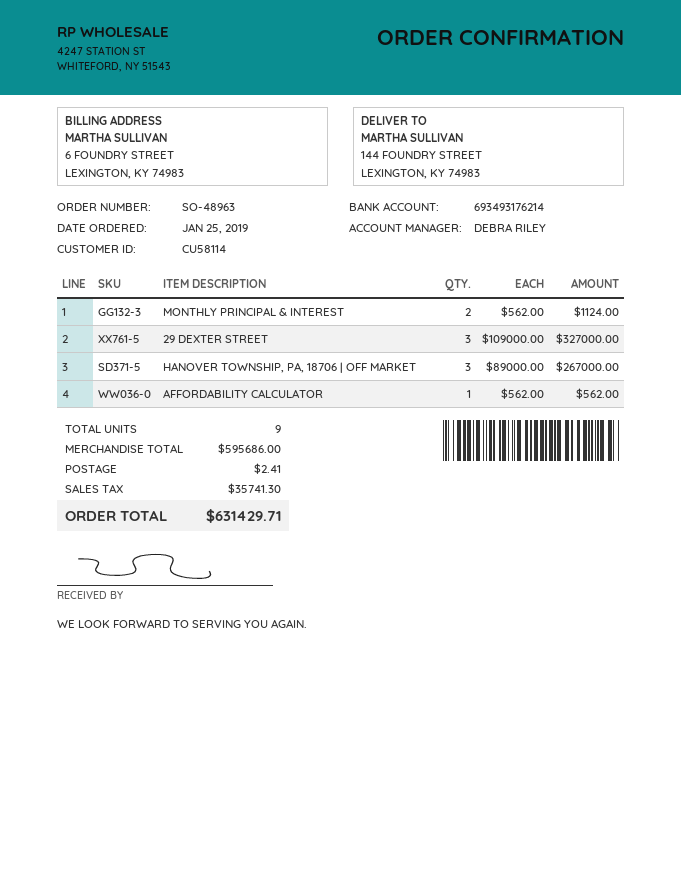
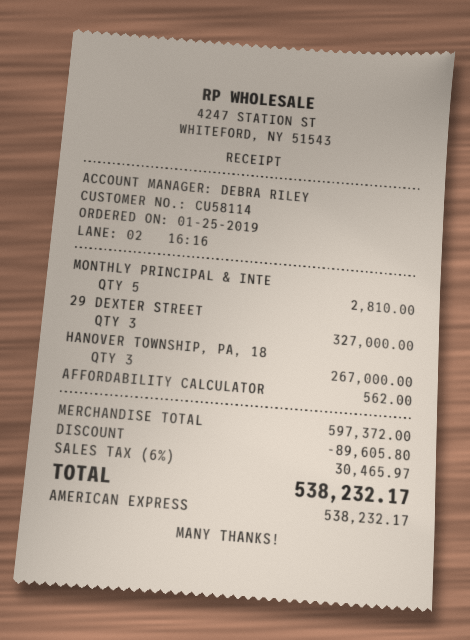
MONTHLY PRINCIPAL & INTEREST: 2 for 1124.00 -> 5 for 2810.00
subtotal: 595686.00 -> 597372.00
discount: none -> 89605.80
shipping: 2.41 -> none
tax: 35741.30 -> 30465.97
total: 631429.71 -> 538232.17

